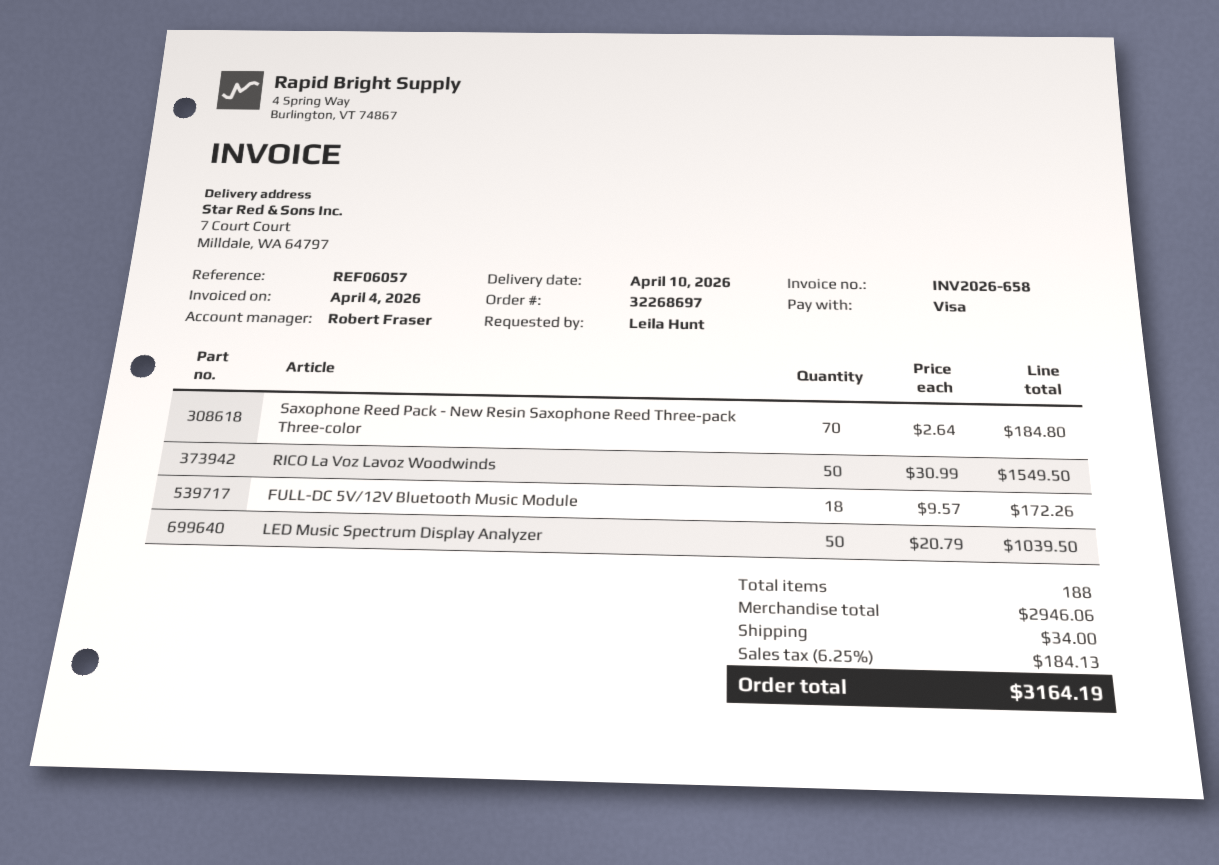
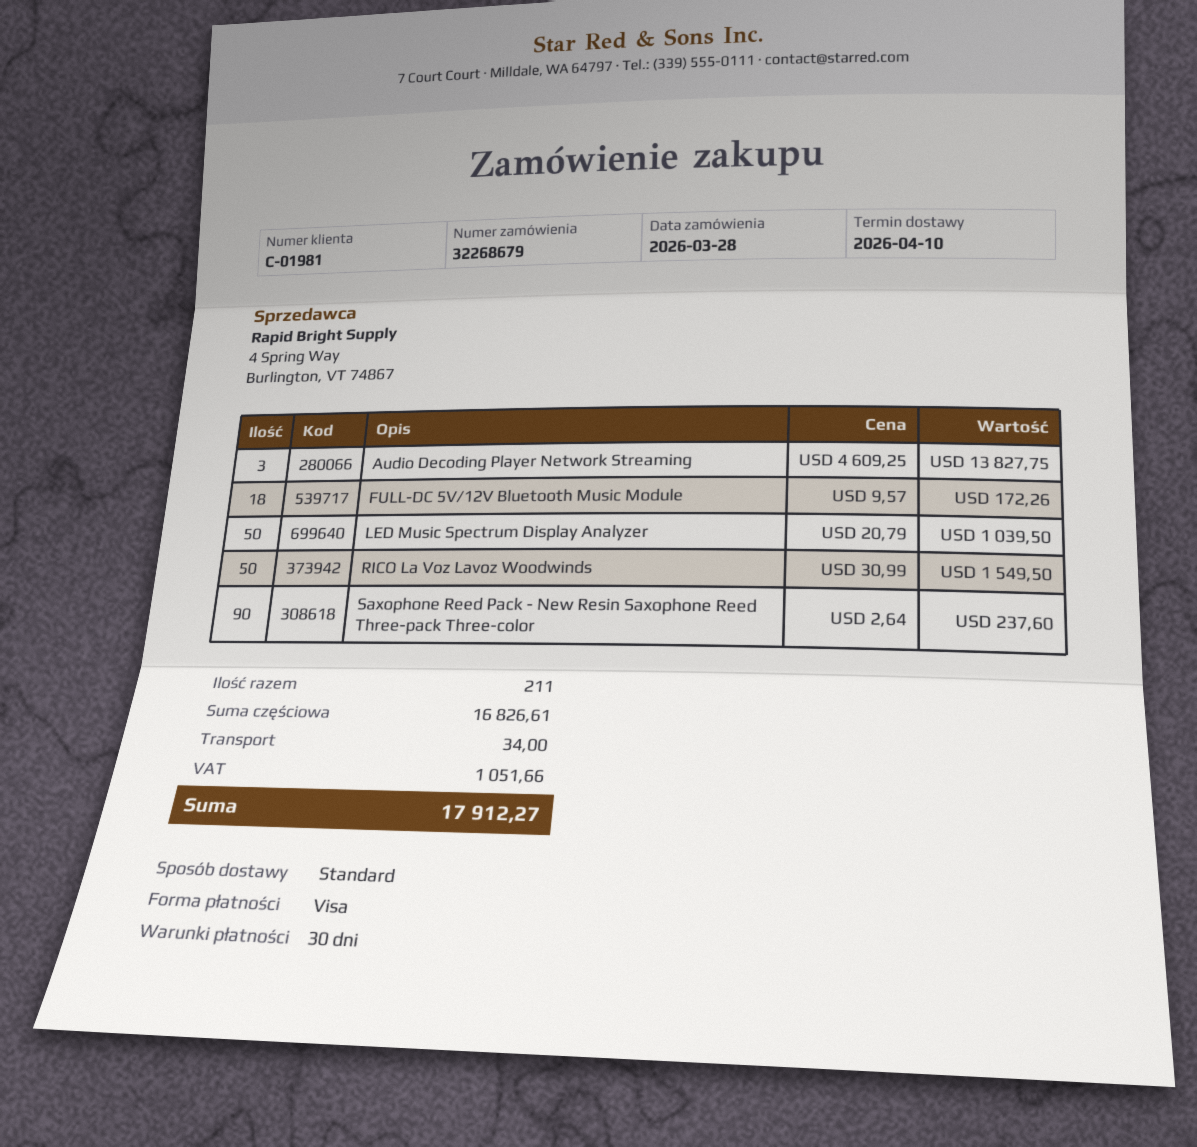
order number: 32268697 -> 32268679
Saxophone Reed Pack - New Resin Saxophone Reed Three-pack Three-color: 70 x 2.64 = 184.80 -> 90 x 2.64 = 237.60
Audio Decoding Player Network Streaming: none -> 3 x 4609.25 = 13827.75
total quantity: 188 -> 211
subtotal: 2946.06 -> 16826.61
tax: 184.13 -> 1051.66
total: 3164.19 -> 17912.27

